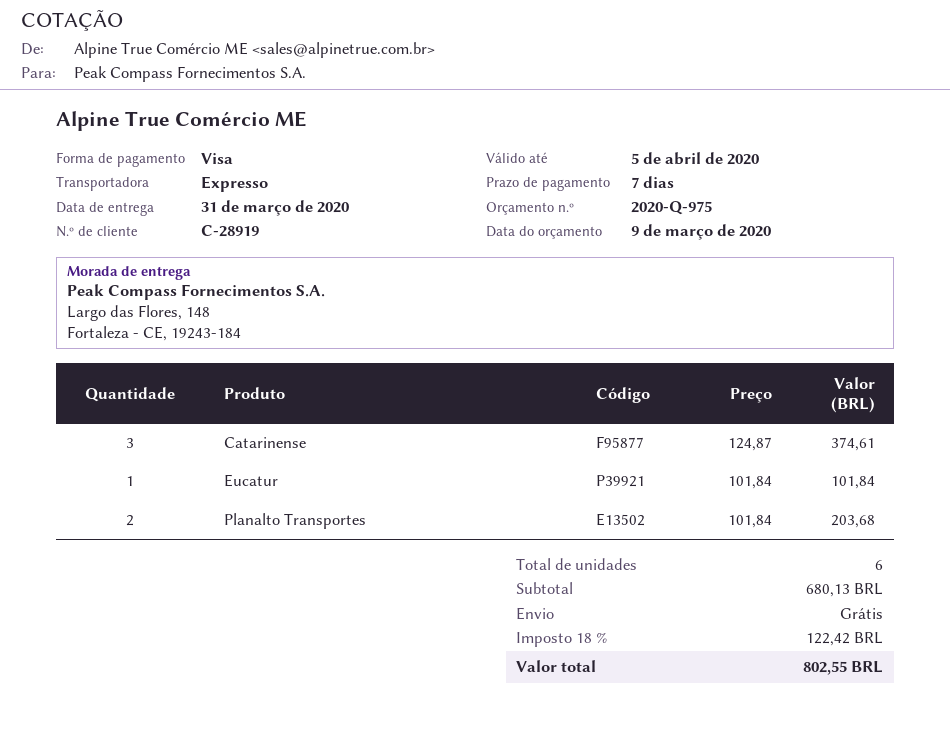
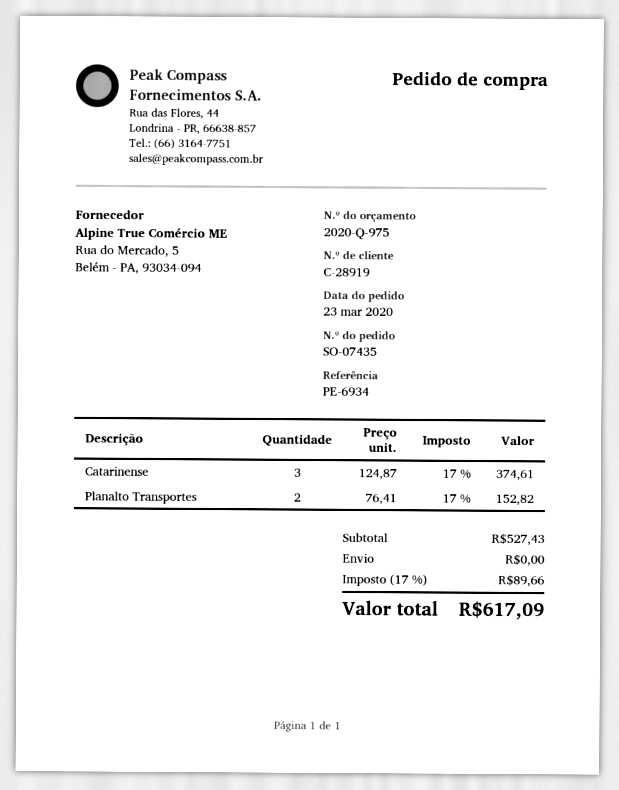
Eucatur: 1 x 101.84 = 101.84 -> none
Planalto Transportes: 2 x 101.84 = 203.68 -> 2 x 76.41 = 152.82
subtotal: 680.13 -> 527.43
tax: 18% = 122.42 -> 17% = 89.66
total: 802.55 -> 617.09

